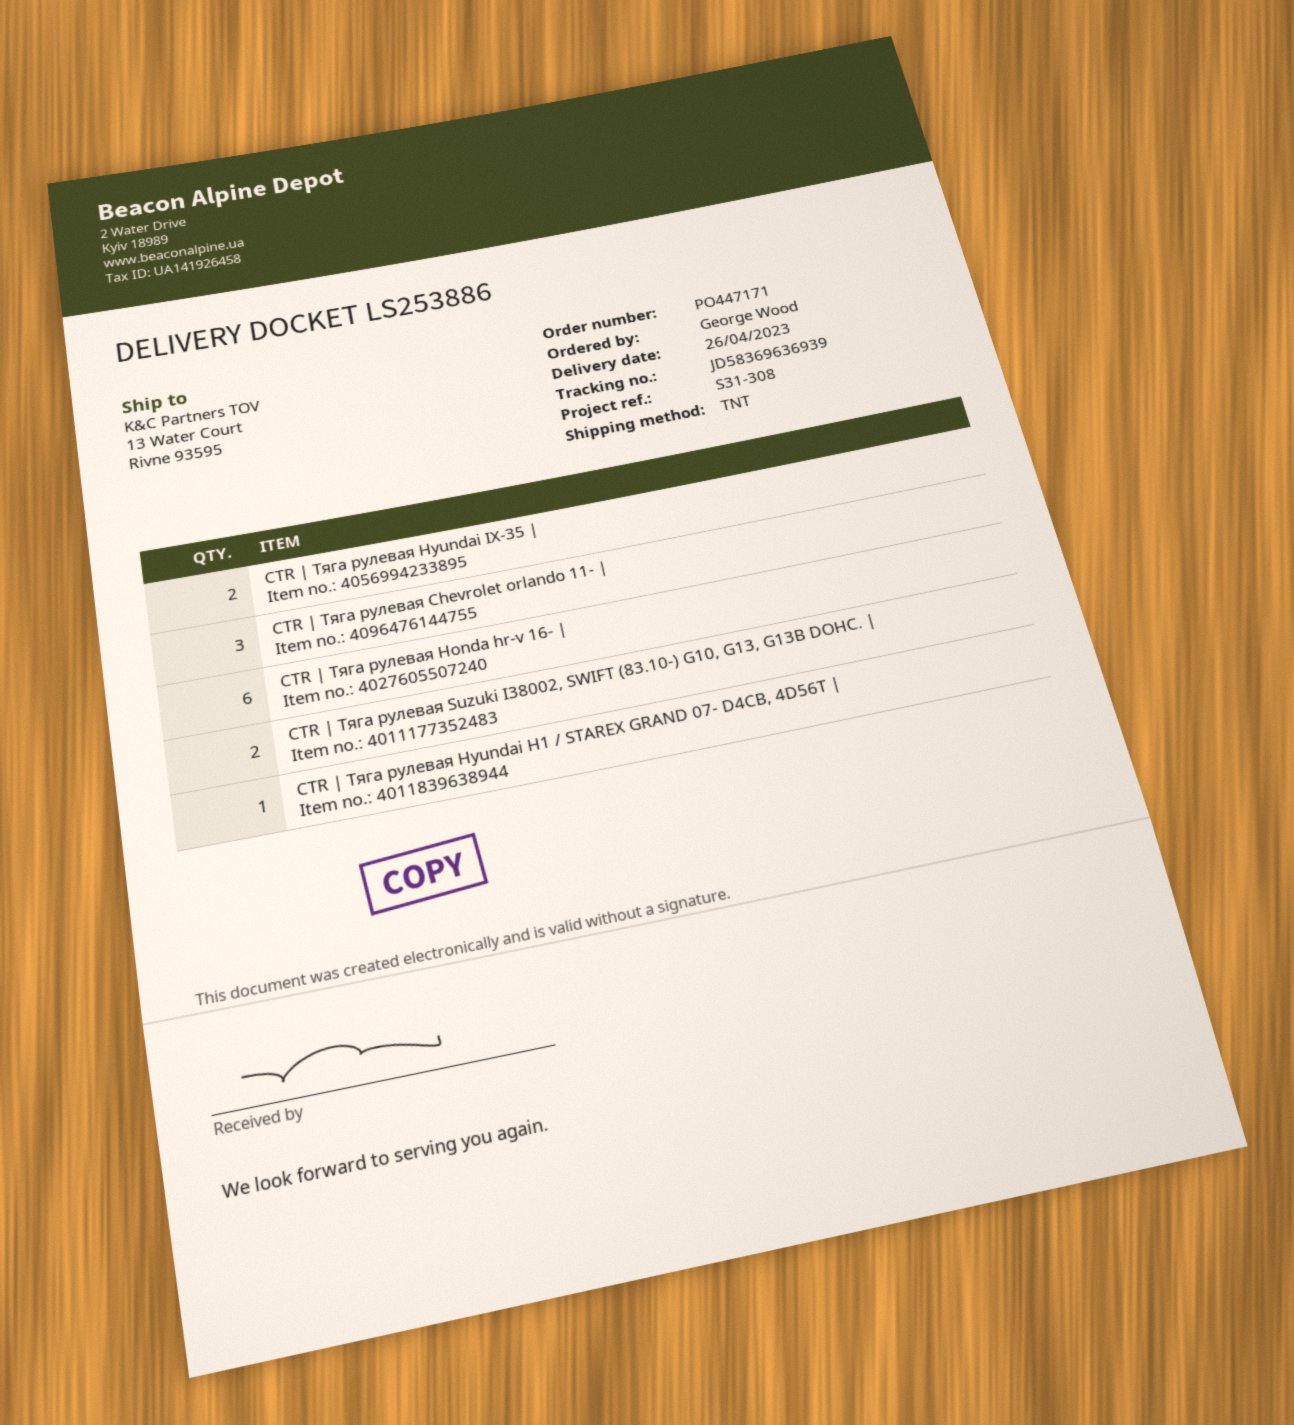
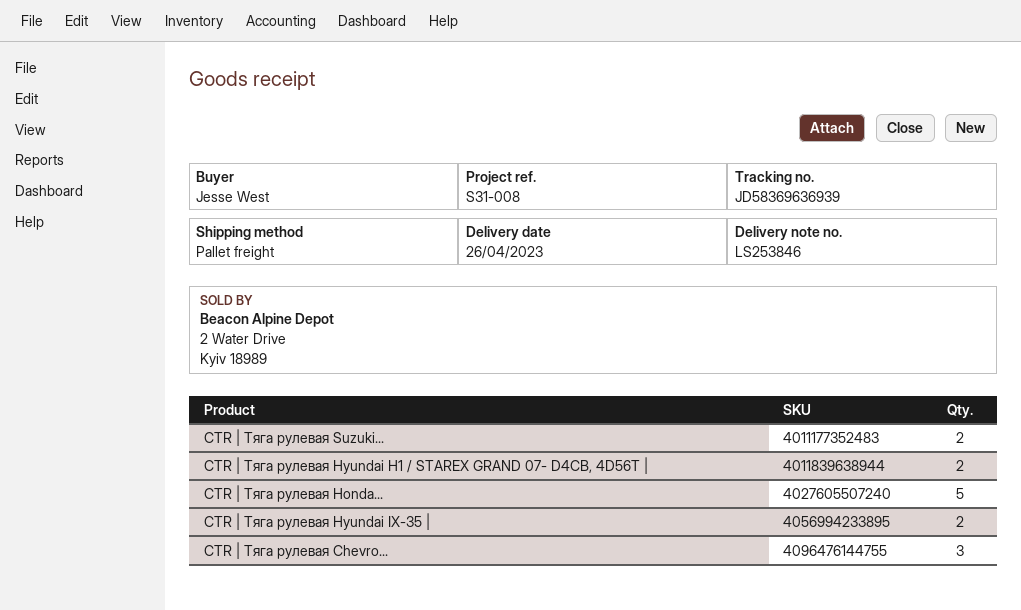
delivery note number: LS253886 -> LS253846
reference: S31-308 -> S31-008
ordered by: George Wood -> Jesse West
shipping method: TNT -> pallet freight
CTR | Тяга рулевая Honda hr-v 16- |: 6 -> 5
CTR | Тяга рулевая Hyundai H1 / STAREX GRAND 07- D4CB, 4D56T |: 1 -> 2

